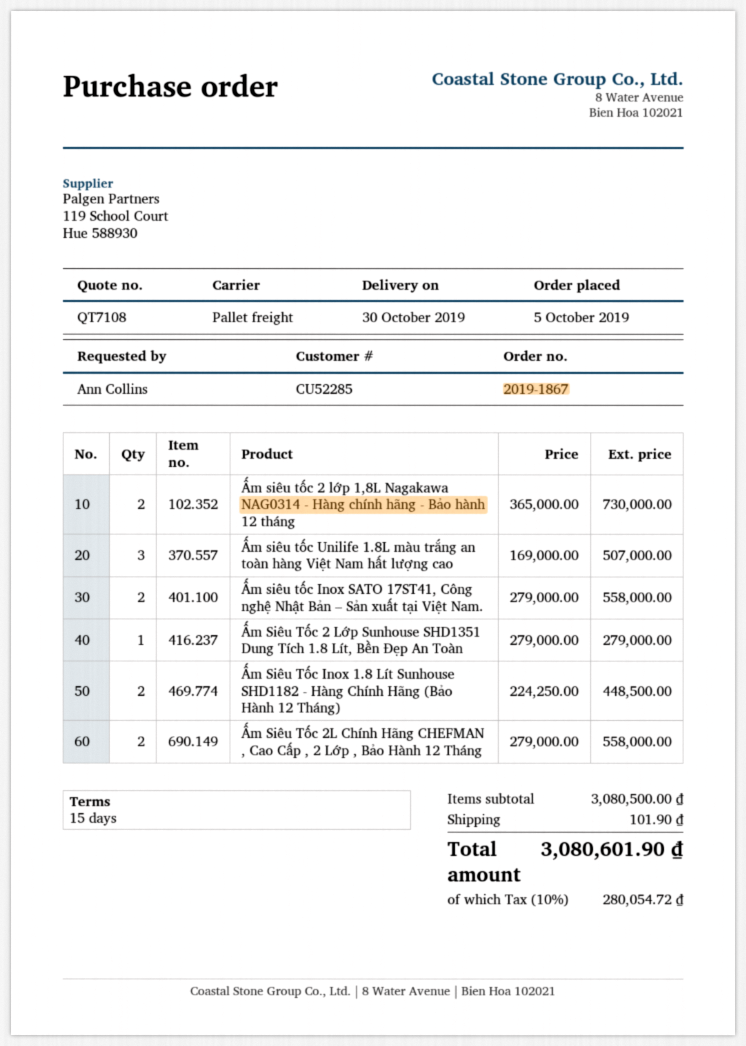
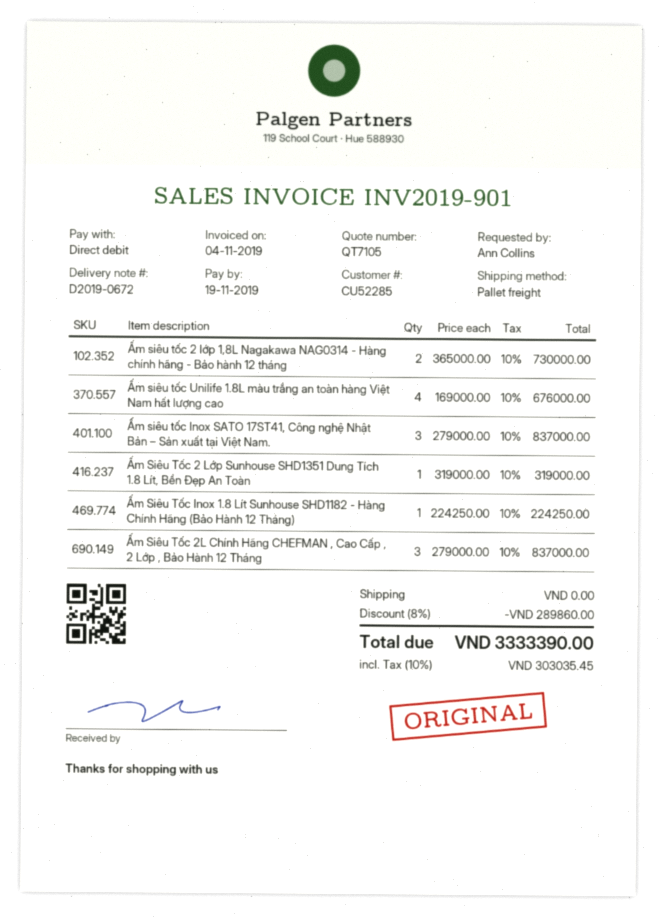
quote number: QT7108 -> QT7105
Ấm siêu tốc Unilife 1.8L màu trắng an toàn hàng Việt Nam hất lượng cao: 3 x 169000.00 = 507000.00 -> 4 x 169000.00 = 676000.00
Ấm siêu tốc Inox SATO 17ST41, Công nghệ Nhật Bản – Sản xuất tại Việt Nam.: 2 x 279000.00 = 558000.00 -> 3 x 279000.00 = 837000.00
Ấm Siêu Tốc 2 Lớp Sunhouse SHD1351 Dung Tích 1.8 Lít, Bền Đẹp An Toàn: 1 x 279000.00 = 279000.00 -> 1 x 319000.00 = 319000.00
Ấm Siêu Tốc Inox 1.8 Lít Sunhouse SHD1182 - Hàng Chính Hãng (Bảo Hành 12 Tháng): 2 x 224250.00 = 448500.00 -> 1 x 224250.00 = 224250.00
Ấm Siêu Tốc 2L Chính Hãng CHEFMAN , Cao Cấp , 2 Lớp , Bảo Hành 12 Tháng: 2 x 279000.00 = 558000.00 -> 3 x 279000.00 = 837000.00
discount: none -> 8% = 289860.00
shipping: 101.90 -> 0.00
tax: 10% = 280054.72 -> 10% = 303035.45
total: 3080601.90 -> 3333390.00

